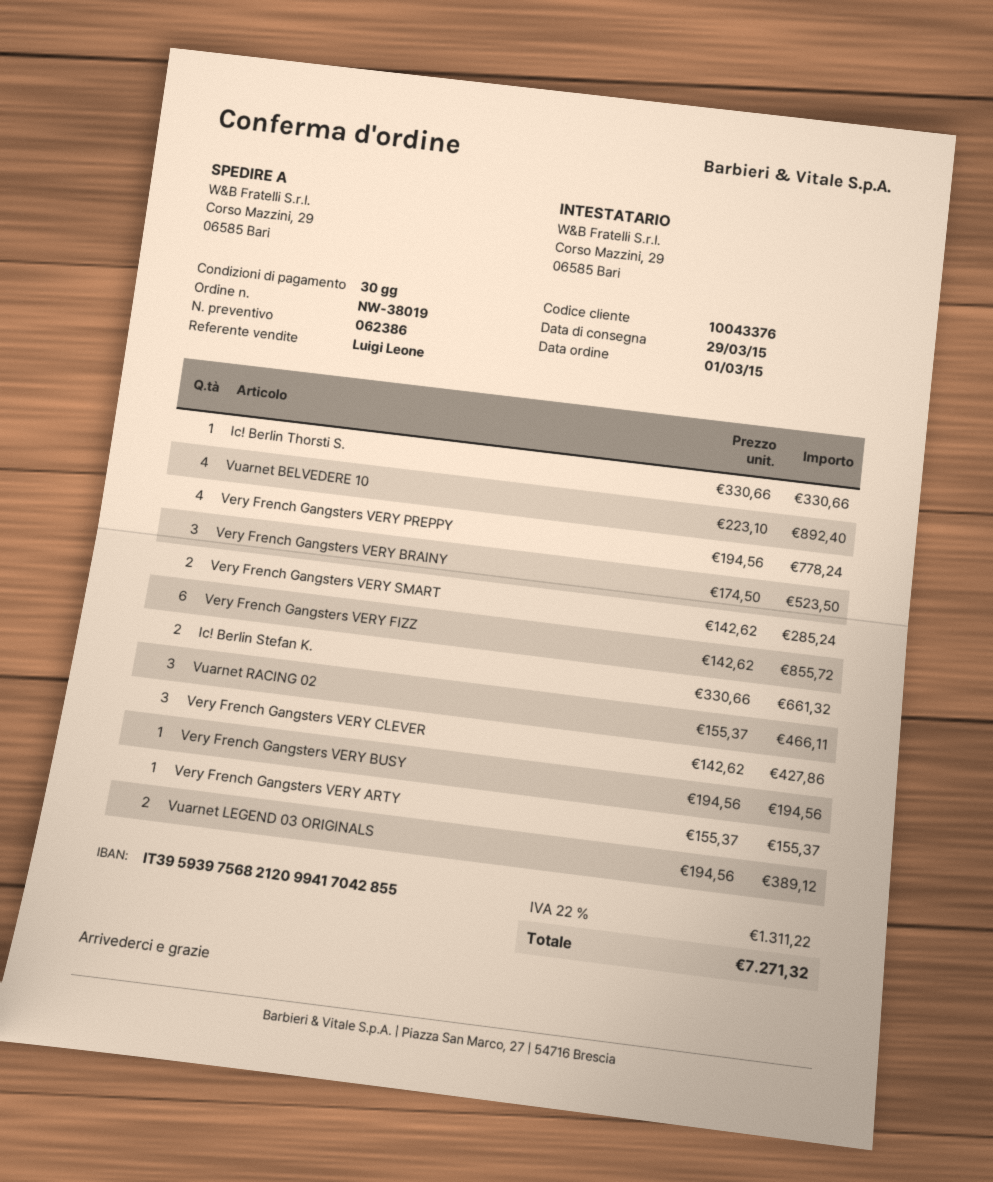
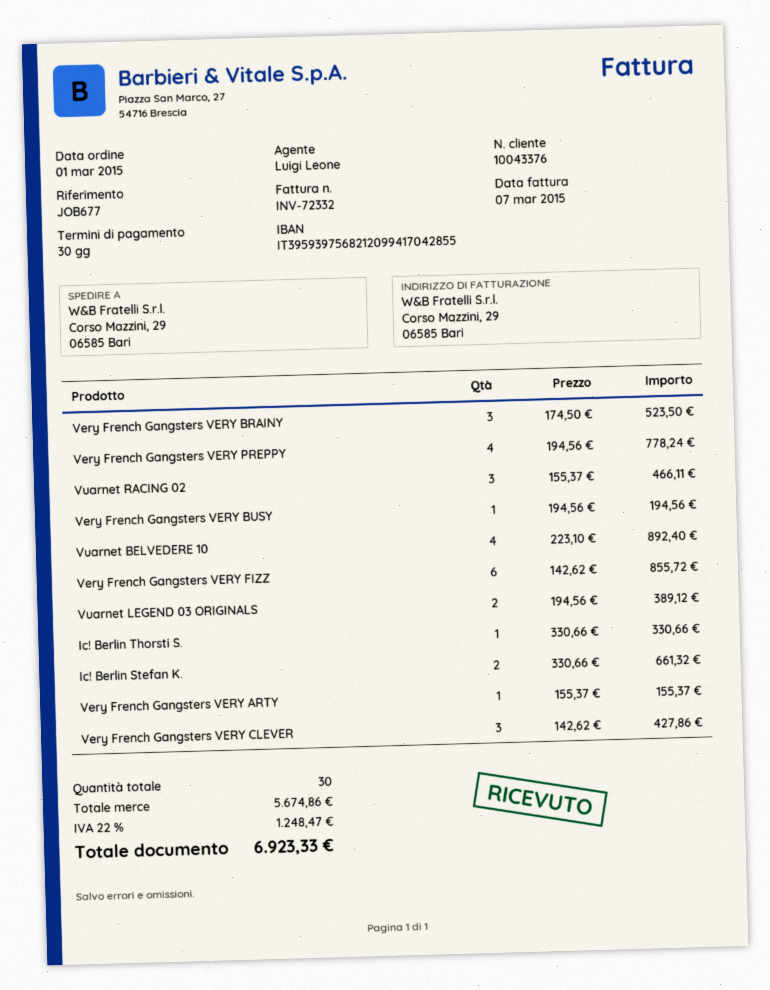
Very French Gangsters VERY SMART: 2 x 142.62 = 285.24 -> none
tax: 22% = 1311.22 -> 22% = 1248.47
total: 7271.32 -> 6923.33

